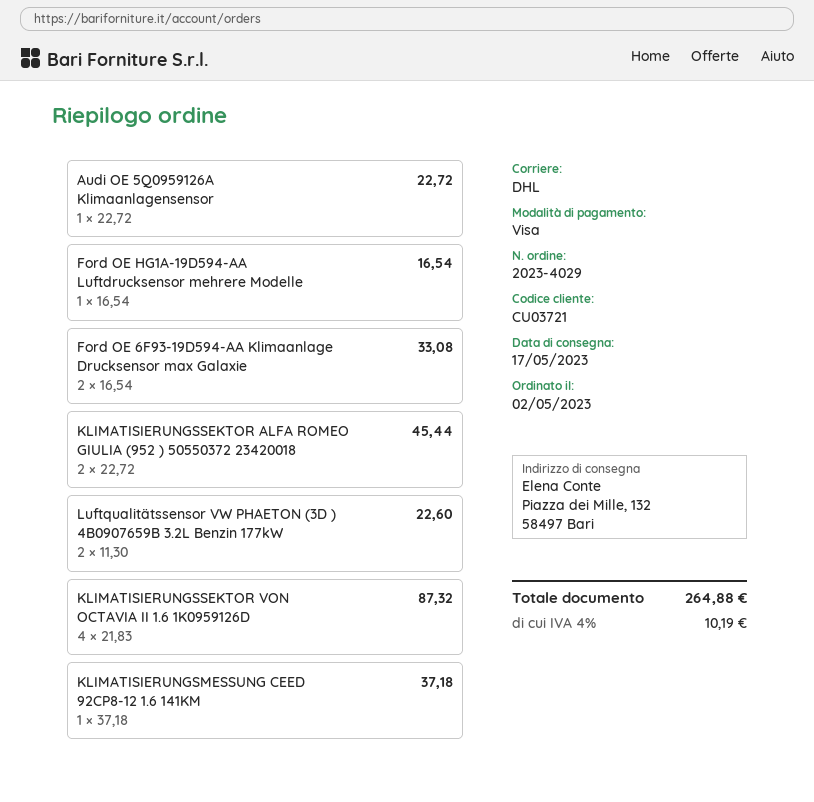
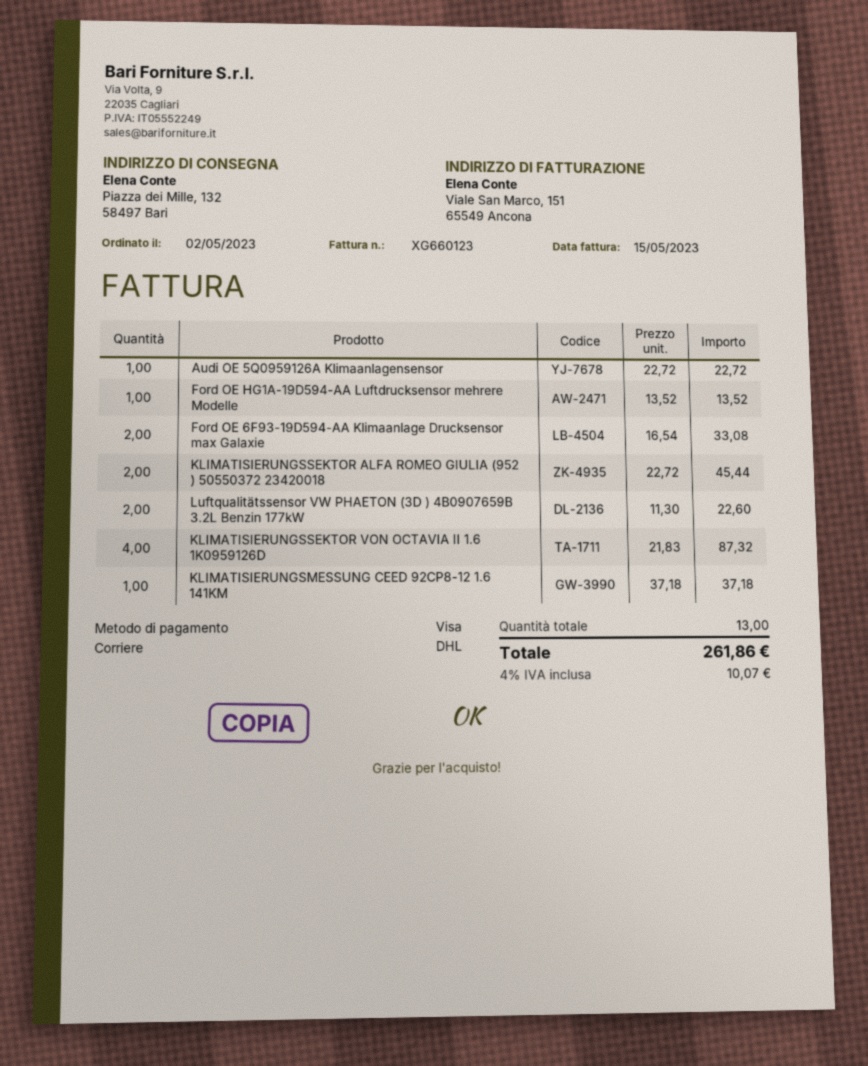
Ford OE HG1A-19D594-AA Luftdrucksensor mehrere Modelle: 1 x 16.54 = 16.54 -> 1 x 13.52 = 13.52
tax: 4% = 10.19 -> 4% = 10.07
total: 264.88 -> 261.86

